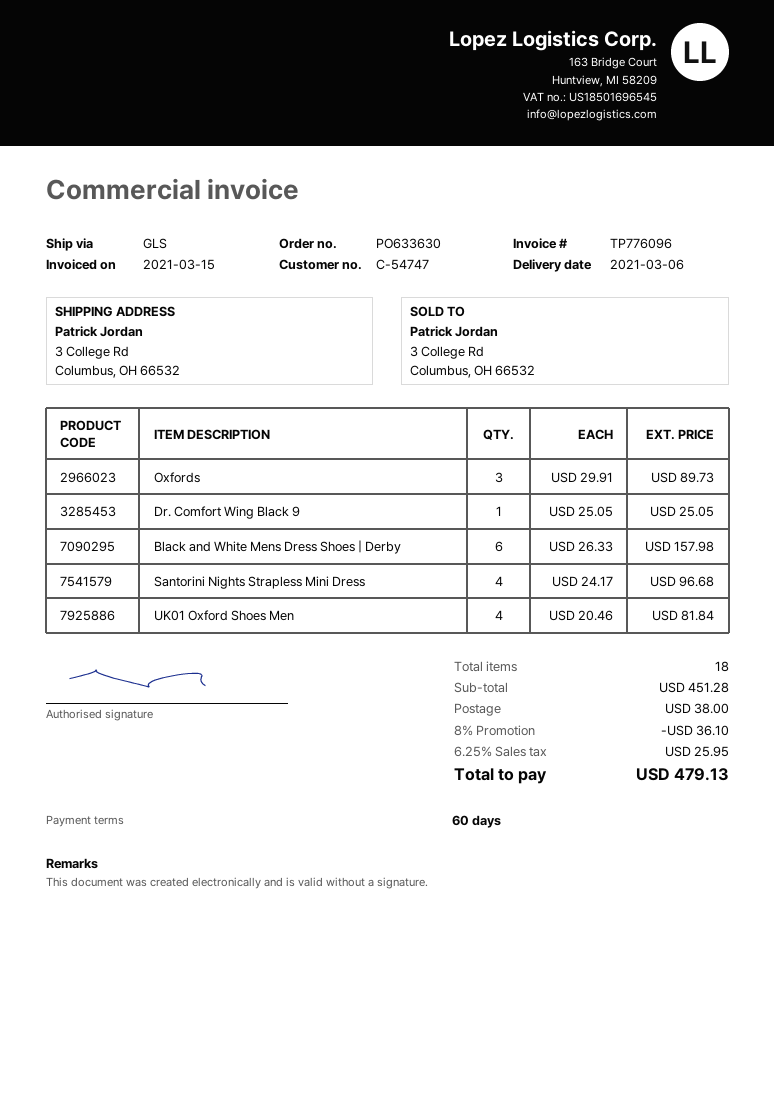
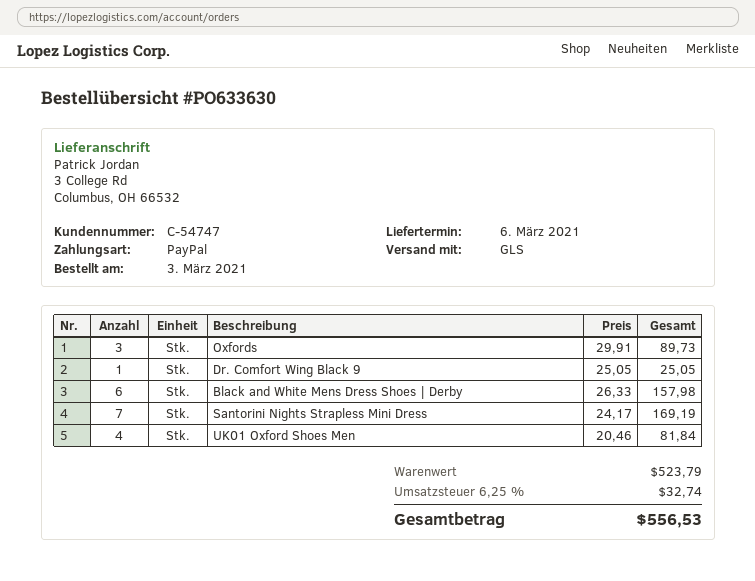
Santorini Nights Strapless Mini Dress: 4 x 24.17 = 96.68 -> 7 x 24.17 = 169.19
subtotal: 451.28 -> 523.79
discount: 8% = 36.10 -> none
shipping: 38.00 -> none
tax: 6.25% = 25.95 -> 6.25% = 32.74
total: 479.13 -> 556.53

